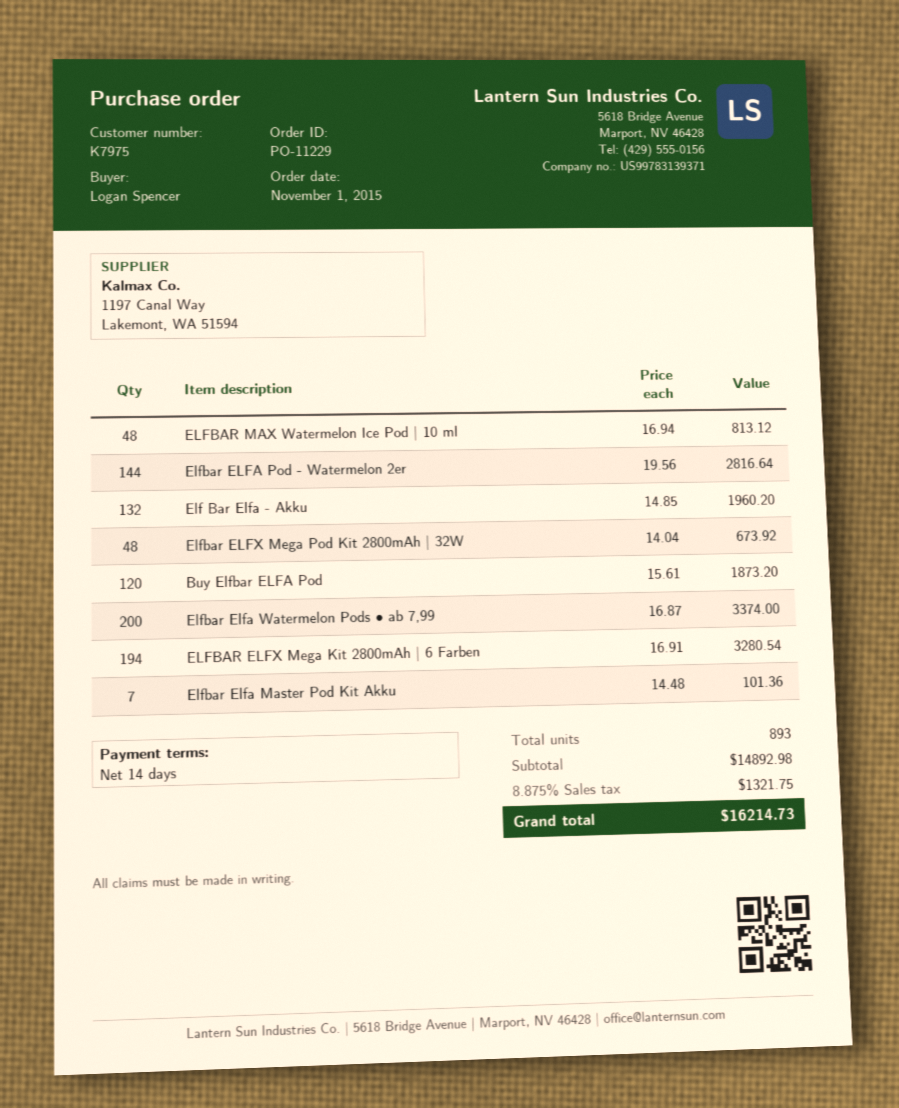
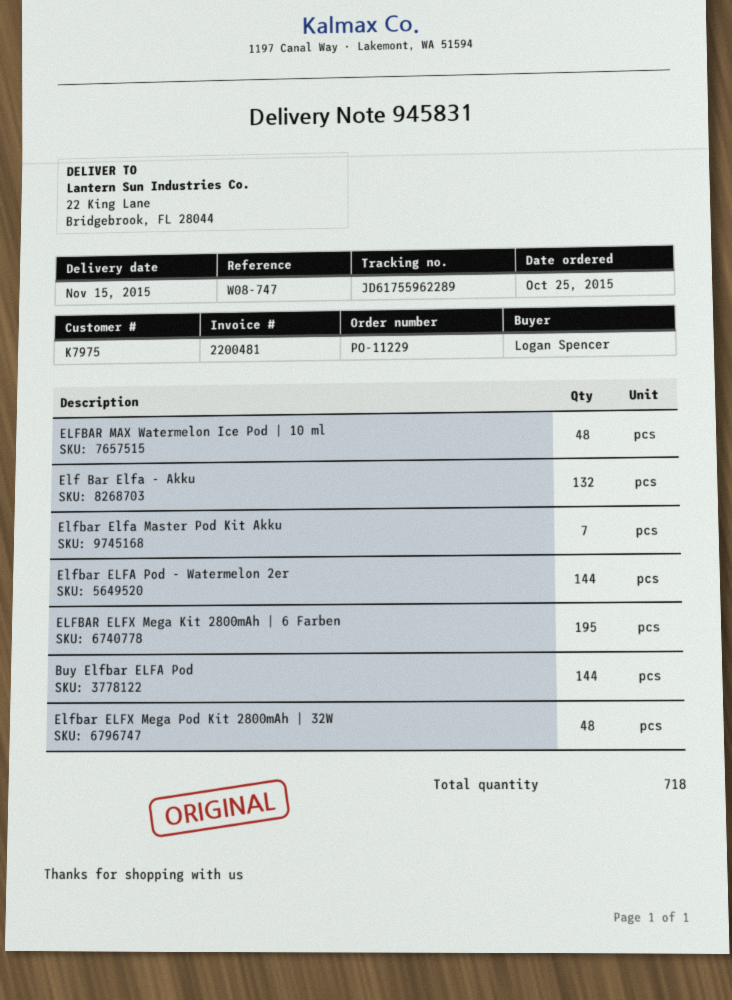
order date: 2015-11-01 -> 2015-10-25
Buy Elfbar ELFA Pod: 120 -> 144
Elfbar Elfa Watermelon Pods • ab 7,99: 200 -> none
ELFBAR ELFX Mega Kit 2800mAh | 6 Farben: 194 -> 195
total quantity: 893 -> 718

